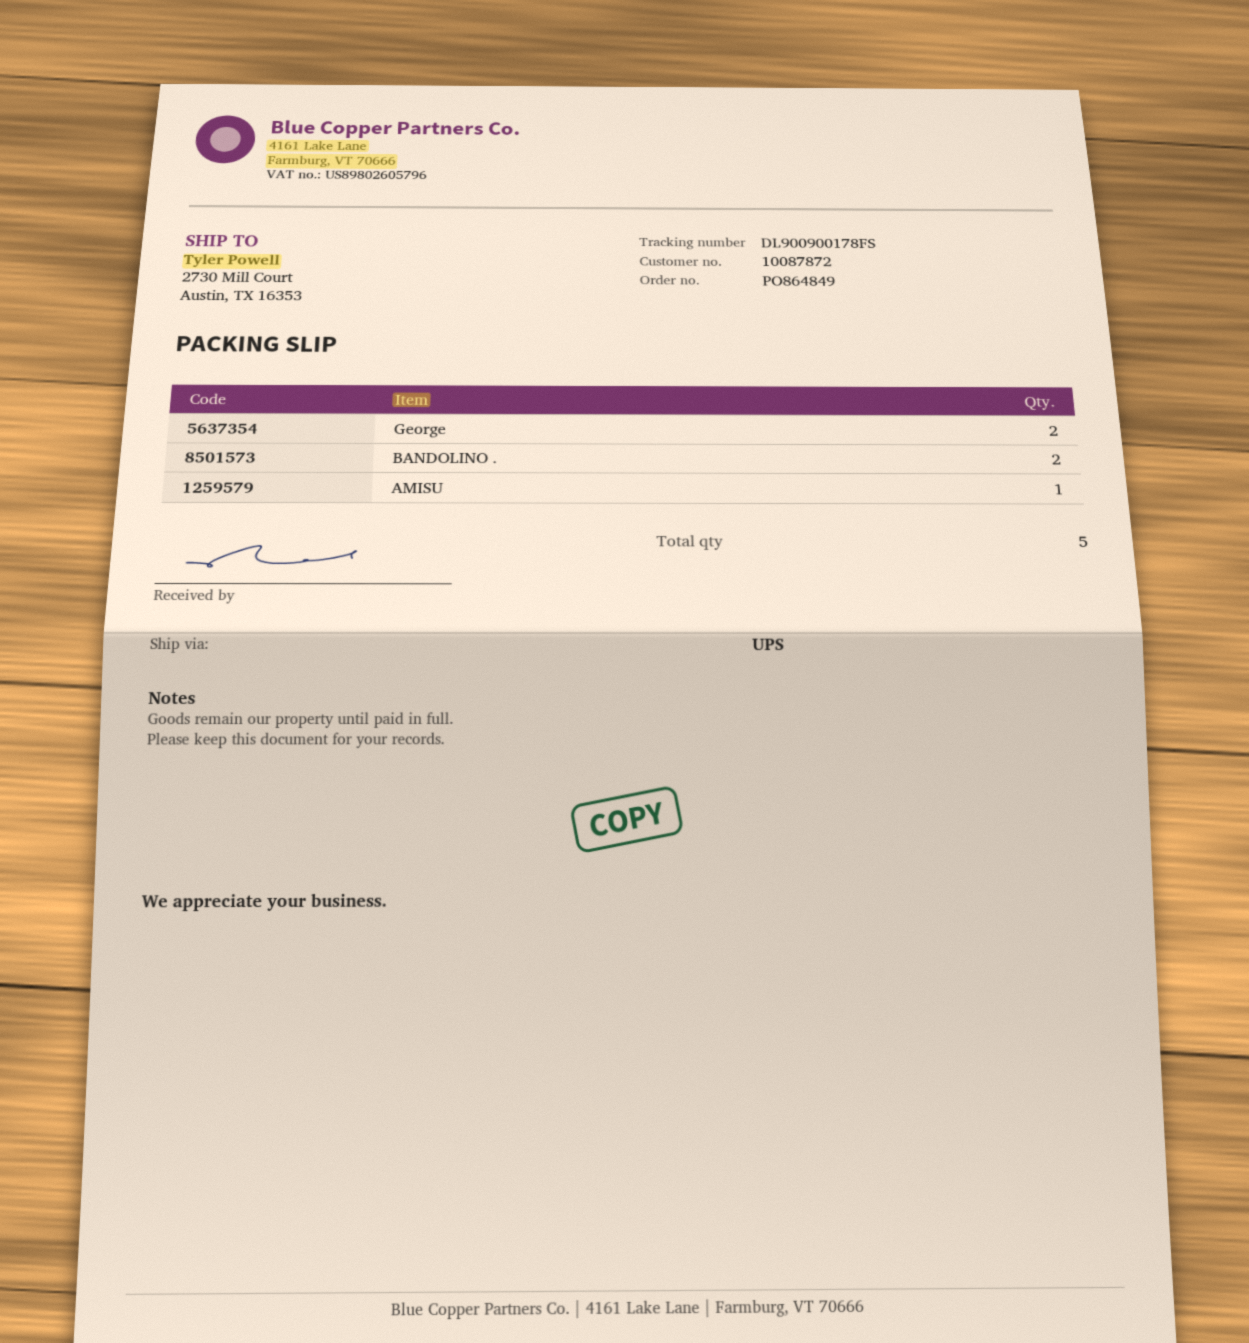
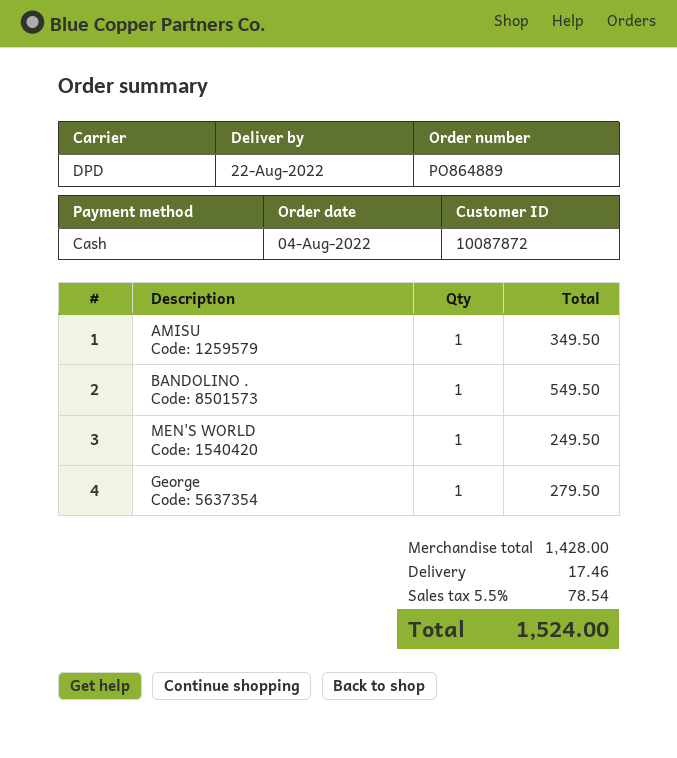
order number: PO864849 -> PO864889
shipping method: UPS -> DPD
George: 2 -> 1
BANDOLINO .: 2 -> 1
MEN'S WORLD: none -> 1

